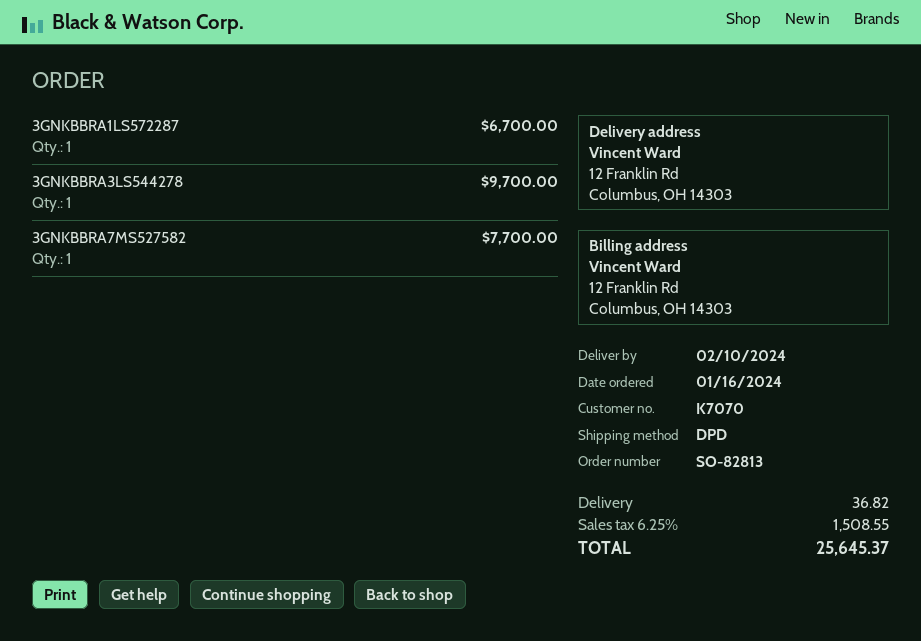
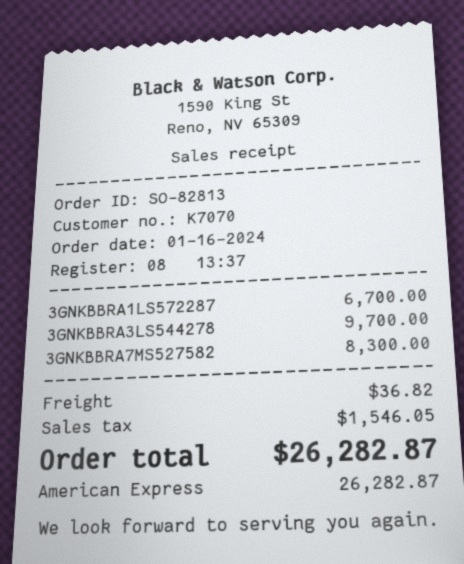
3GNKBBRA7MS527582: 1 for 7700.00 -> 1 for 8300.00
tax: 1508.55 -> 1546.05
total: 25645.37 -> 26282.87

